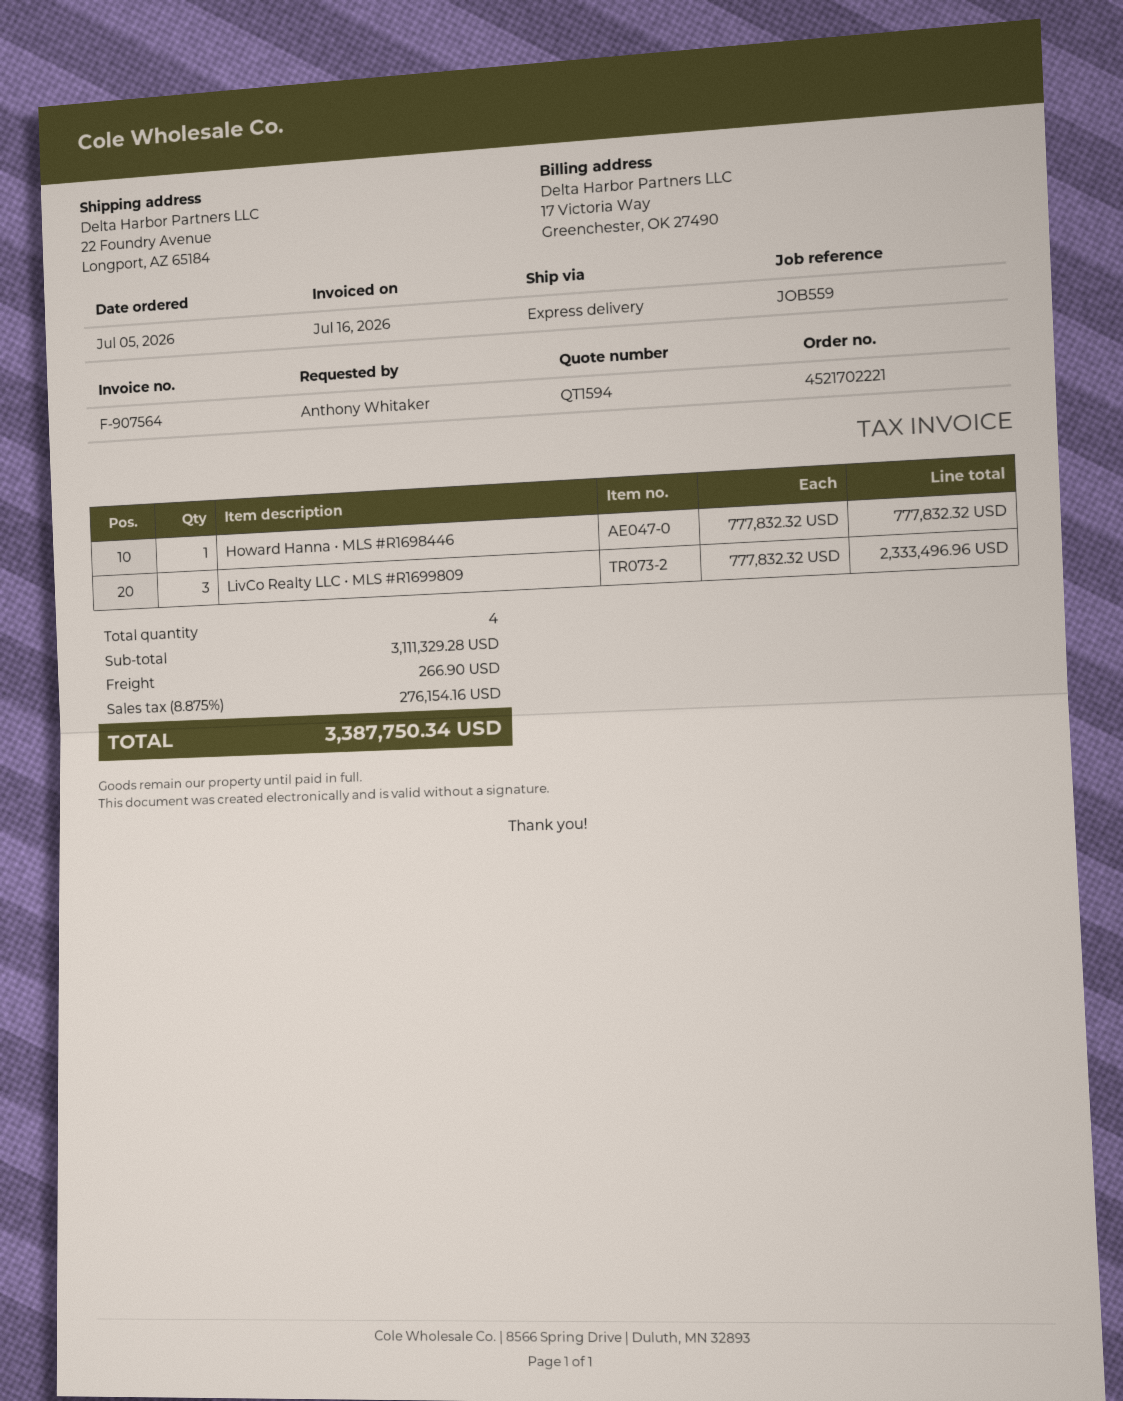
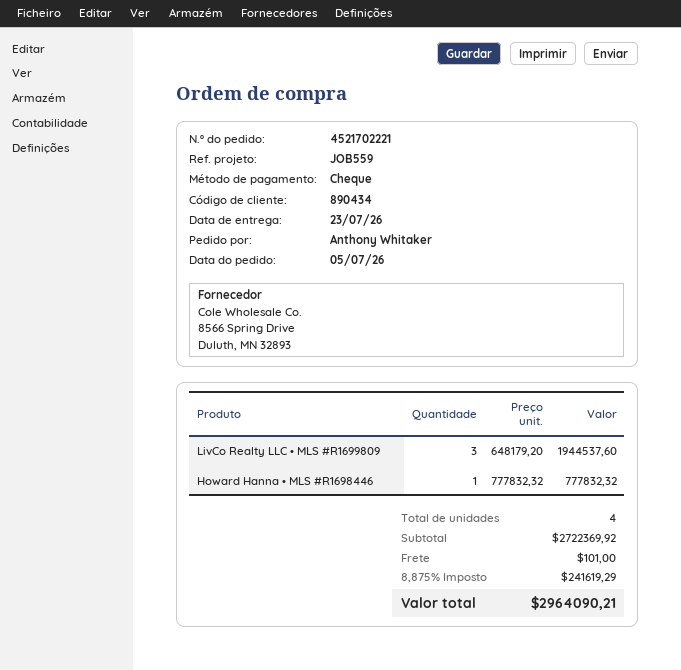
LivCo Realty LLC • MLS #R1699809: 3 x 777832.32 = 2333496.96 -> 3 x 648179.20 = 1944537.60
subtotal: 3111329.28 -> 2722369.92
shipping: 266.90 -> 101.00
tax: 8.875% = 276154.16 -> 8.875% = 241619.29
total: 3387750.34 -> 2964090.21

